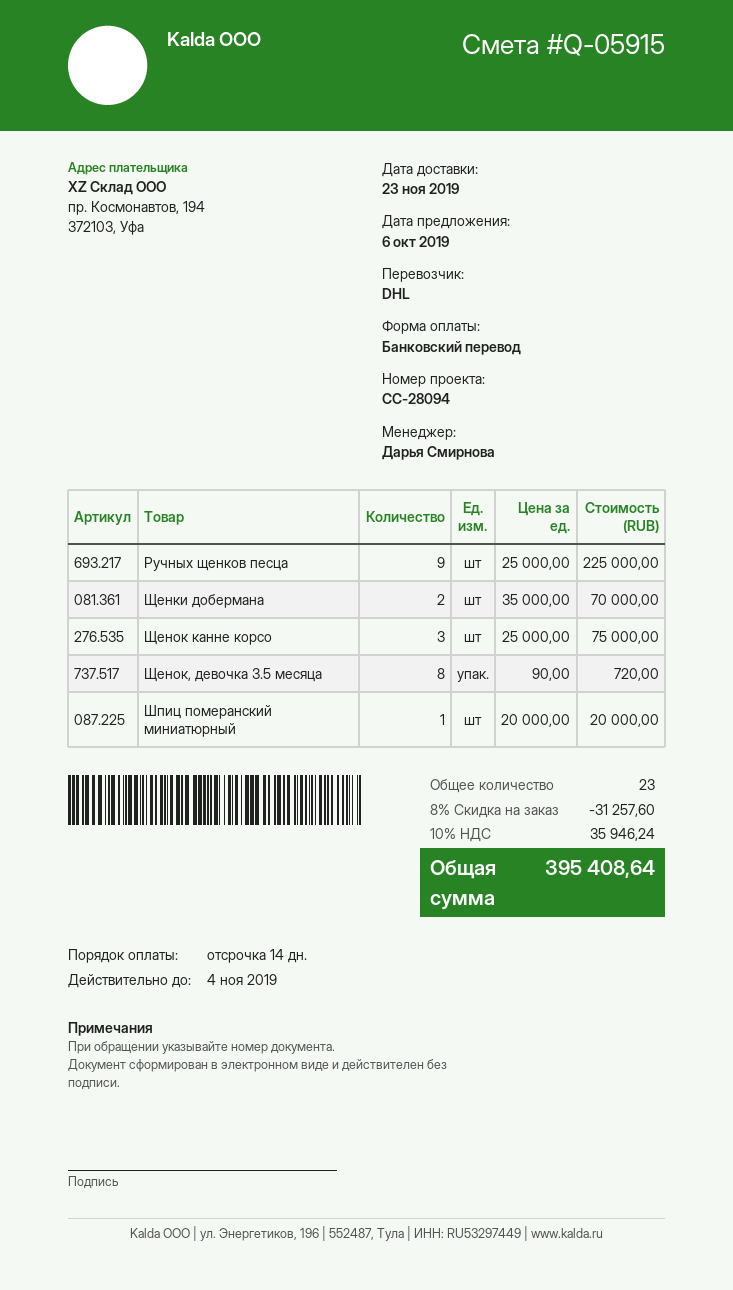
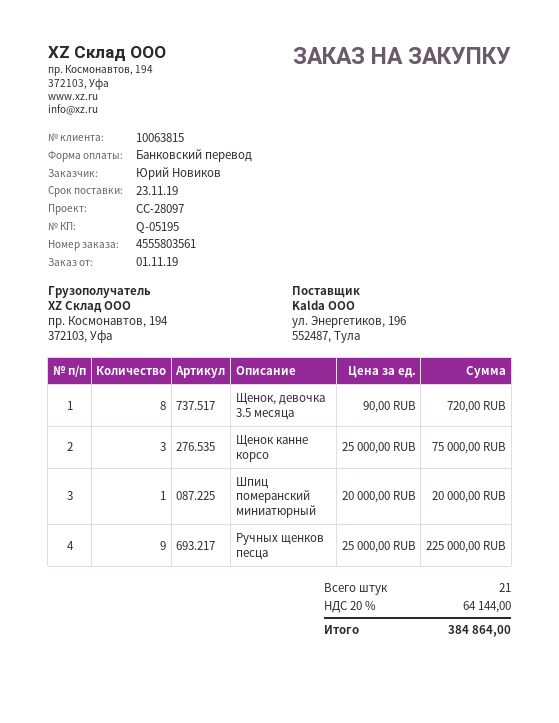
quote number: Q-05915 -> Q-05195
reference: CC-28094 -> CC-28097
Щенки добермана: 2 x 35000.00 = 70000.00 -> none
total quantity: 23 -> 21
discount: 8% = 31257.60 -> none
tax: 10% = 35946.24 -> 20% = 64144.00
total: 395408.64 -> 384864.00

